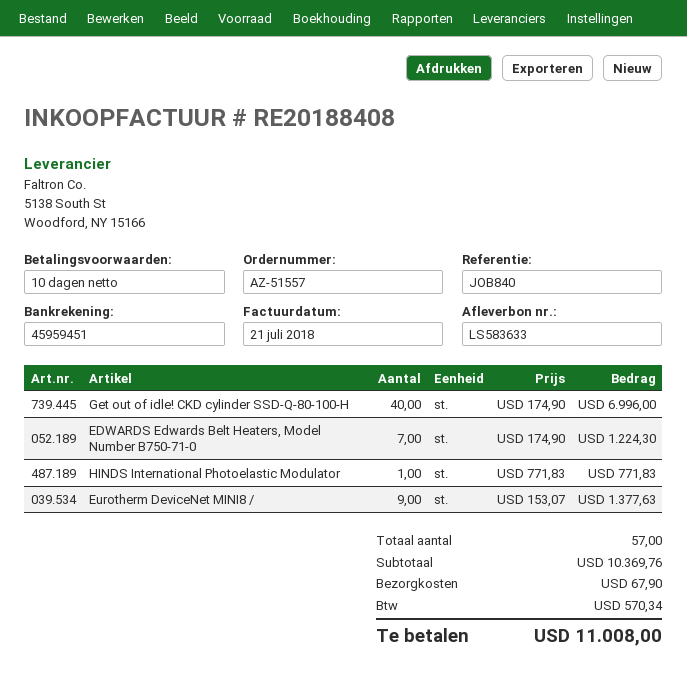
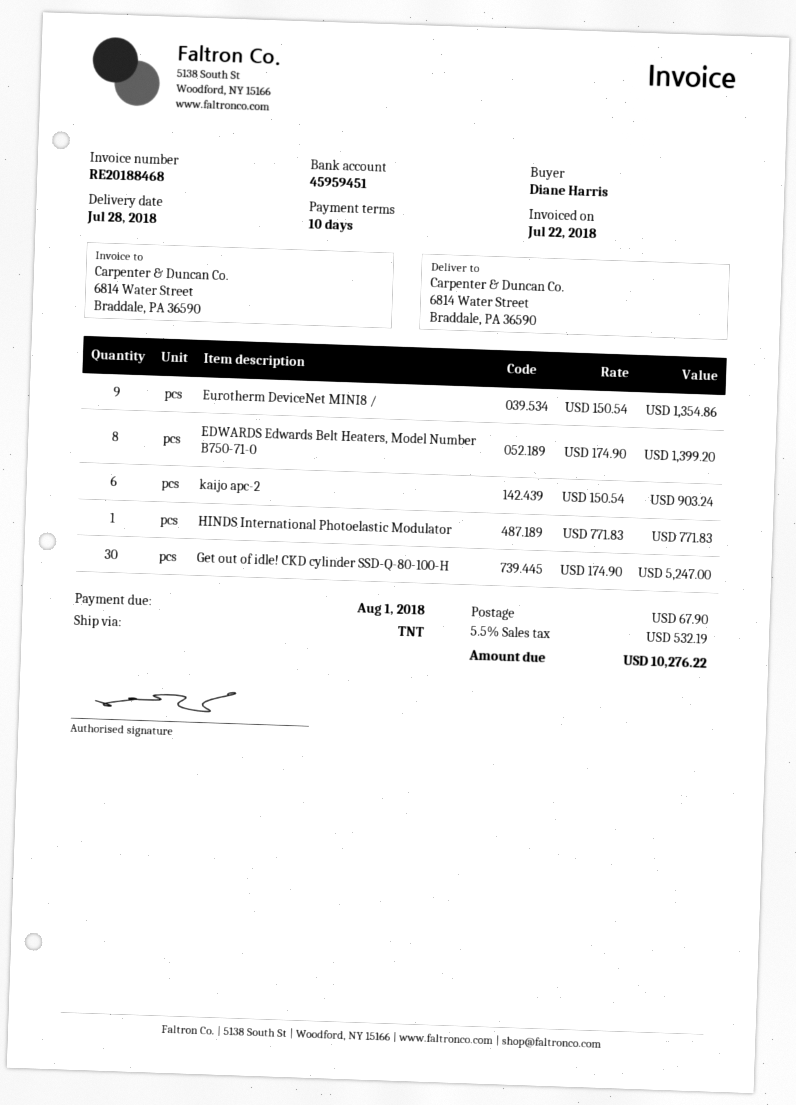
invoice number: RE20188408 -> RE20188468
invoice date: 2018-07-21 -> 2018-07-22
Get out of idle! CKD cylinder SSD-Q-80-100-H: 40 x 174.90 = 6996.00 -> 30 x 174.90 = 5247.00
EDWARDS Edwards Belt Heaters, Model Number B750-71-0: 7 x 174.90 = 1224.30 -> 8 x 174.90 = 1399.20
Eurotherm DeviceNet MINI8 /: 9 x 153.07 = 1377.63 -> 9 x 150.54 = 1354.86
kaijo apc-2: none -> 6 x 150.54 = 903.24
tax: 570.34 -> 532.19
total: 11008.00 -> 10276.22

